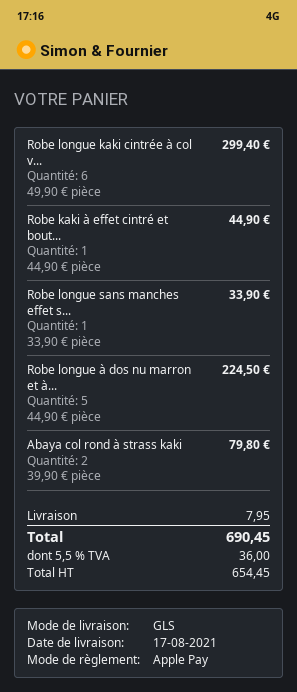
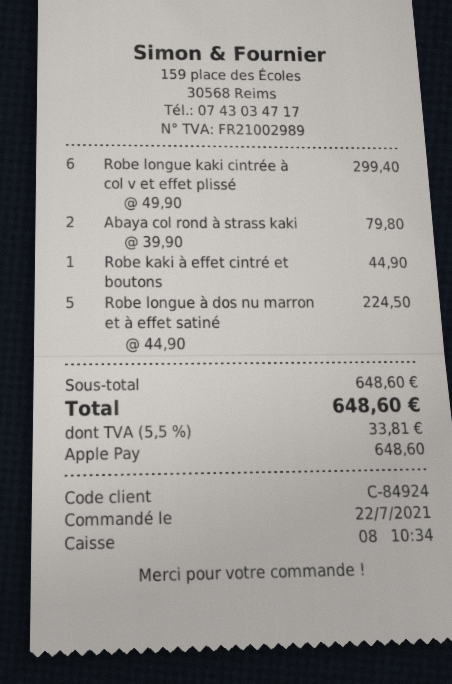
Robe longue sans manches effet s...: 1 x 33.90 = 33.90 -> none
shipping: 7.95 -> none
tax: 5.5% = 36.00 -> 5.5% = 33.81
total: 690.45 -> 648.60

